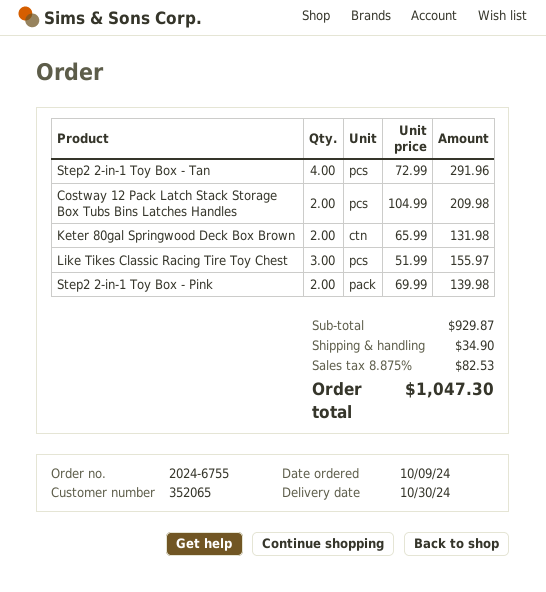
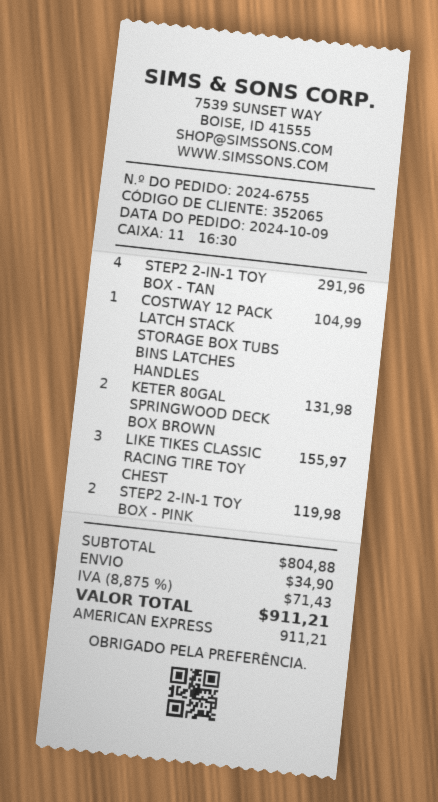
Costway 12 Pack Latch Stack Storage Box Tubs Bins Latches Handles: 2 for 209.98 -> 1 for 104.99
Step2 2-in-1 Toy Box - Pink: 2 for 139.98 -> 2 for 119.98
subtotal: 929.87 -> 804.88
tax: 8.875% = 82.53 -> 8.875% = 71.43
total: 1047.30 -> 911.21

